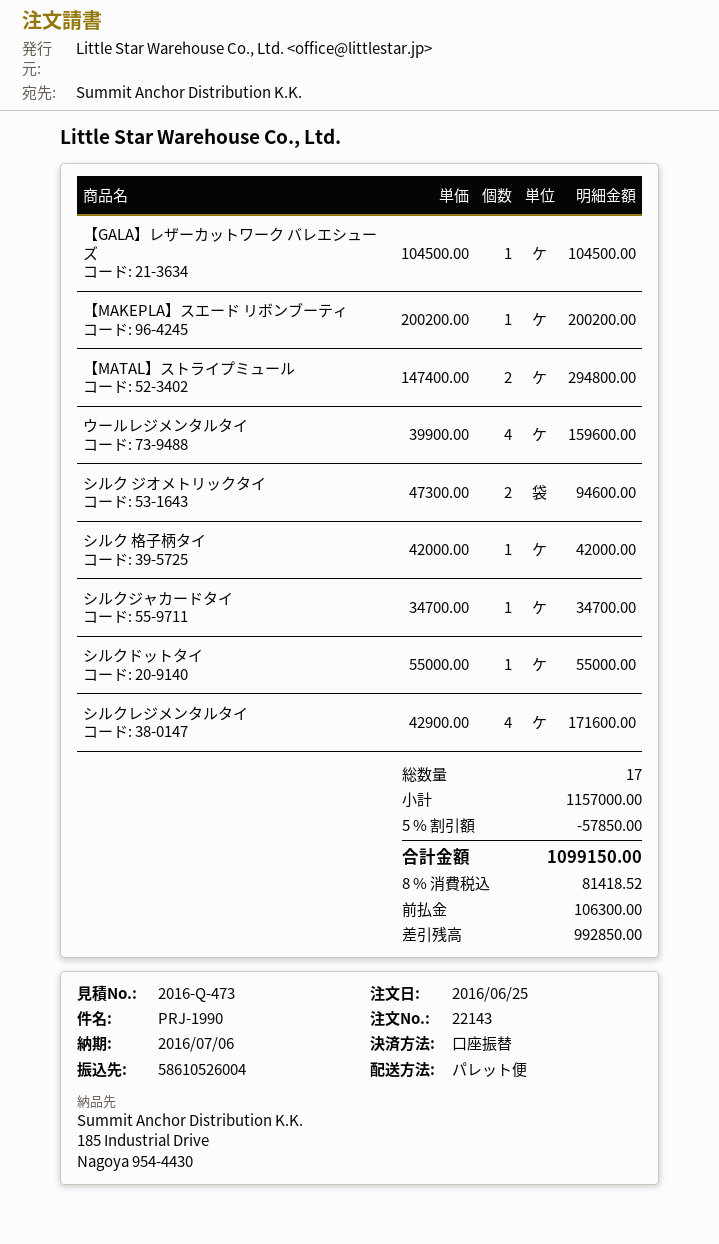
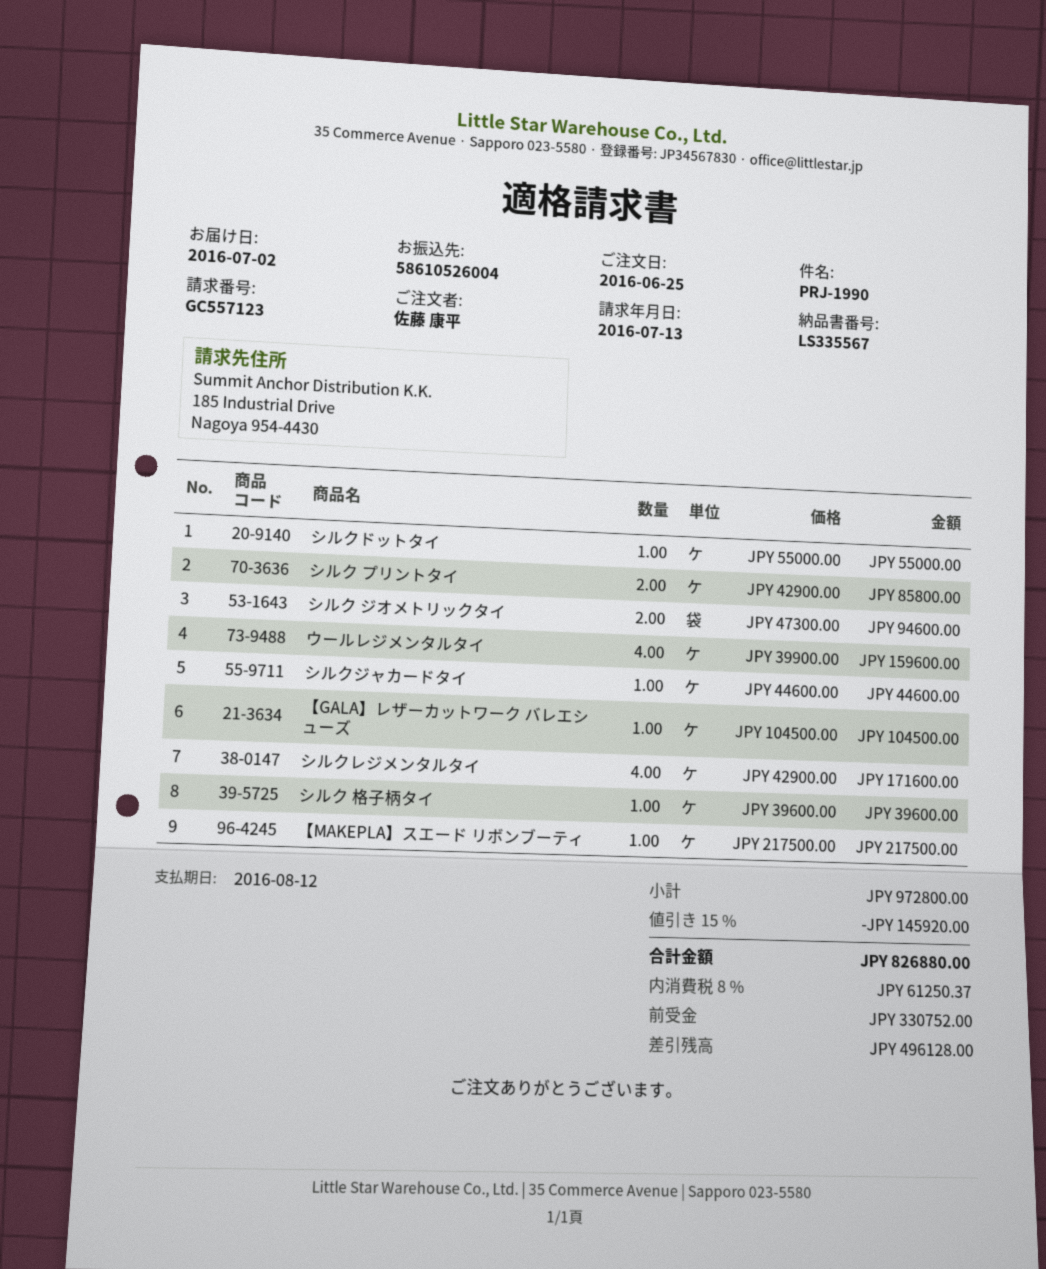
delivery date: 2016-07-06 -> 2016-07-02
【MAKEPLA】スエード リボンブーティ: 1 x 200200.00 = 200200.00 -> 1 x 217500.00 = 217500.00
【MATAL】ストライプミュール: 2 x 147400.00 = 294800.00 -> none
シルク 格子柄タイ: 1 x 42000.00 = 42000.00 -> 1 x 39600.00 = 39600.00
シルクジャカードタイ: 1 x 34700.00 = 34700.00 -> 1 x 44600.00 = 44600.00
シルク プリントタイ: none -> 2 x 42900.00 = 85800.00
subtotal: 1157000.00 -> 972800.00
discount: 5% = 57850.00 -> 15% = 145920.00
tax: 8% = 81418.52 -> 8% = 61250.37
total: 1099150.00 -> 826880.00
deposit: 106300.00 -> 330752.00
balance: 992850.00 -> 496128.00

